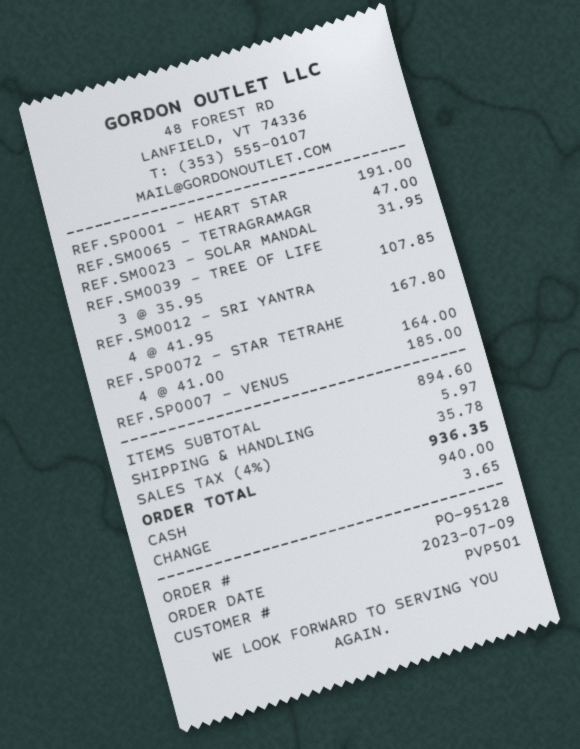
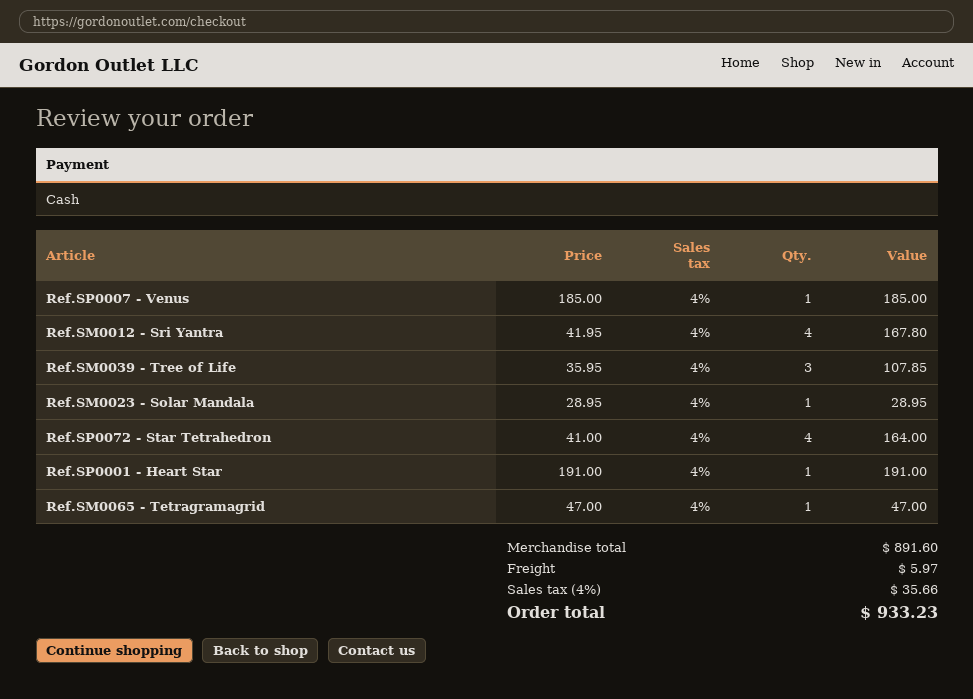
REF.SM0023 - SOLAR MANDAL: 1 x 31.95 = 31.95 -> 1 x 28.95 = 28.95
subtotal: 894.60 -> 891.60
tax: 4% = 35.78 -> 4% = 35.66
total: 936.35 -> 933.23

